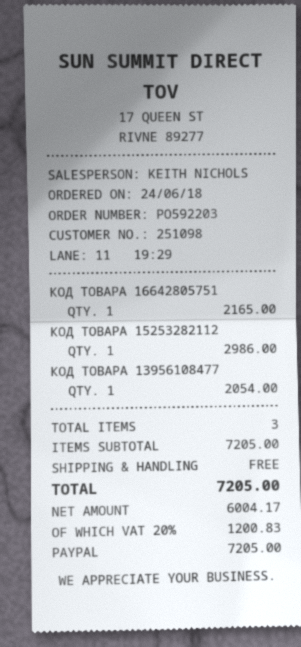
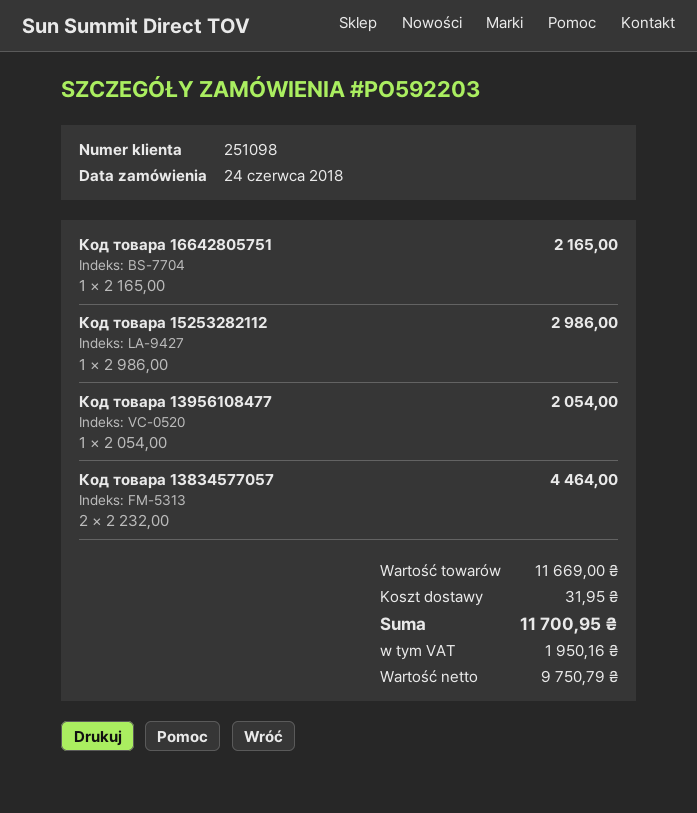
Код товара 13834577057: none -> 2 for 4464.00
subtotal: 7205.00 -> 11669.00
shipping: 0.00 -> 31.95
net: 6004.17 -> 9750.79
tax: 1200.83 -> 1950.16
total: 7205.00 -> 11700.95

